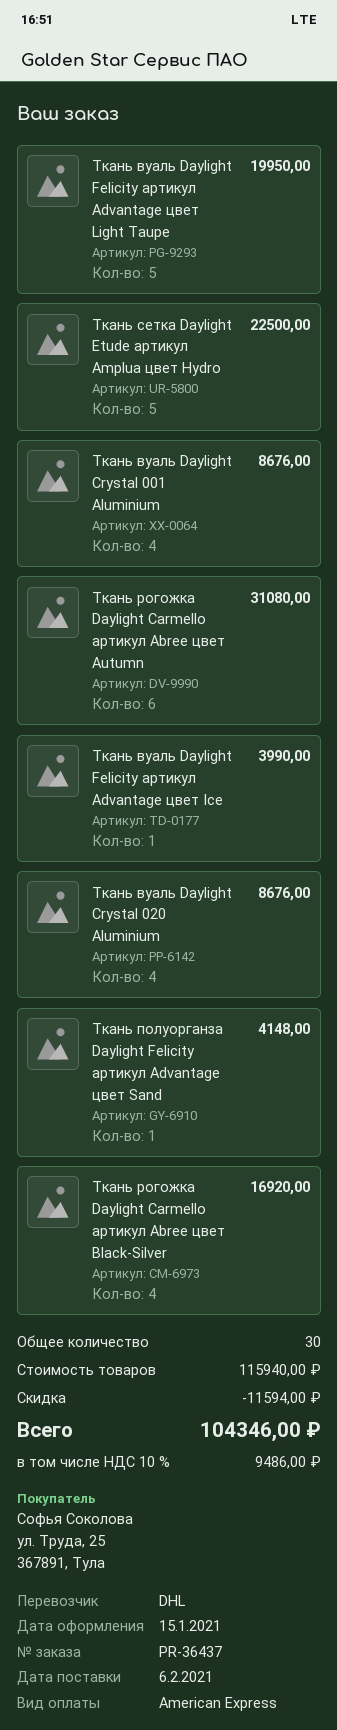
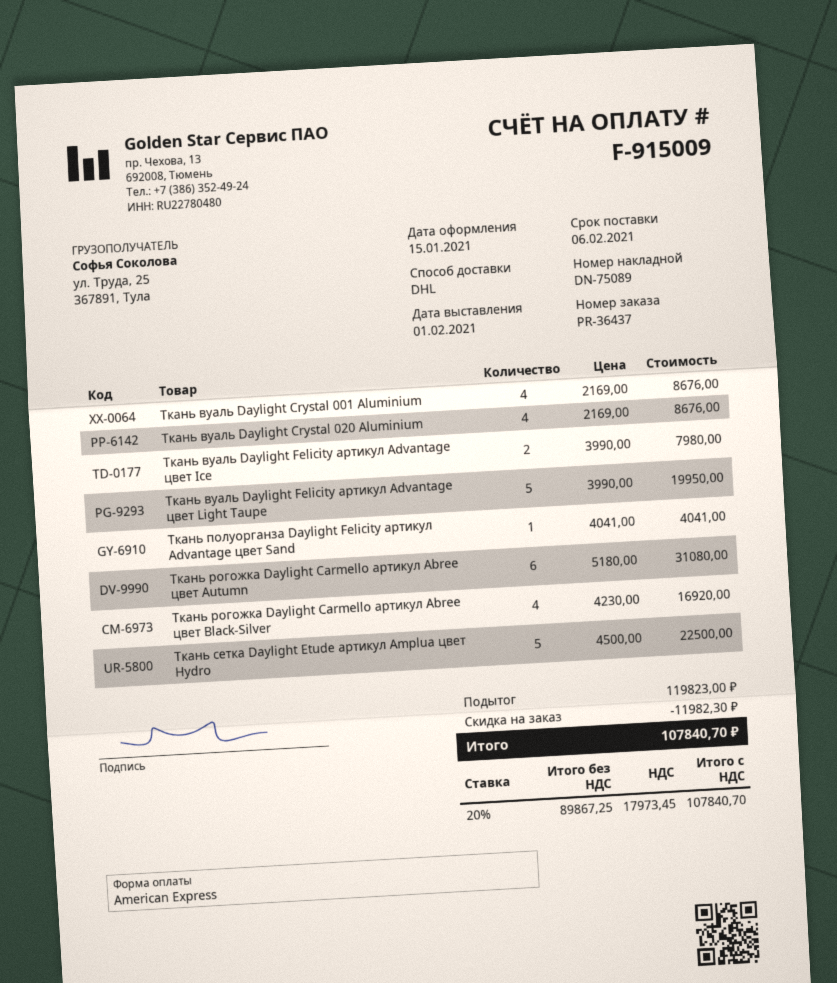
Ткань вуаль Daylight Felicity артикул Advantage цвет Ice: 1 for 3990.00 -> 2 for 7980.00
Ткань полуорганза Daylight Felicity артикул Advantage цвет Sand: 1 for 4148.00 -> 1 for 4041.00
subtotal: 115940.00 -> 119823.00
discount: 11594.00 -> 11982.30
tax: 10% = 9486.00 -> 20% = 17973.45
total: 104346.00 -> 107840.70

